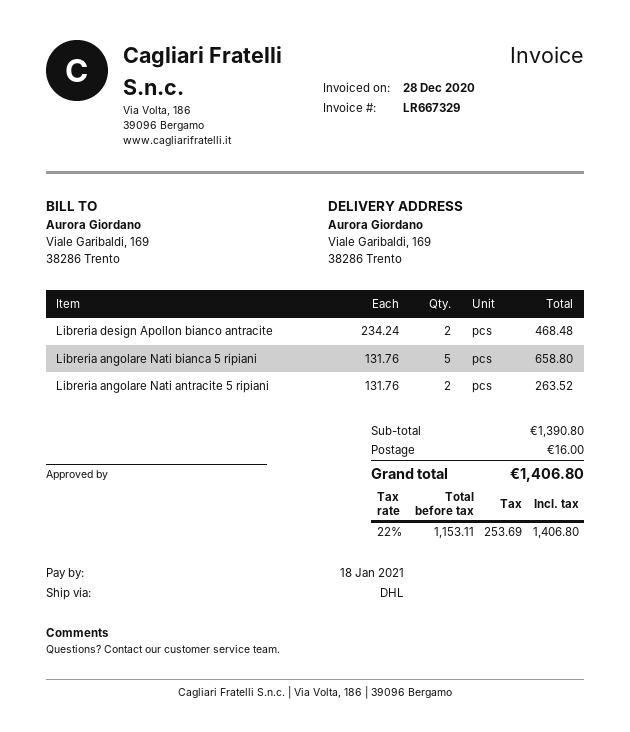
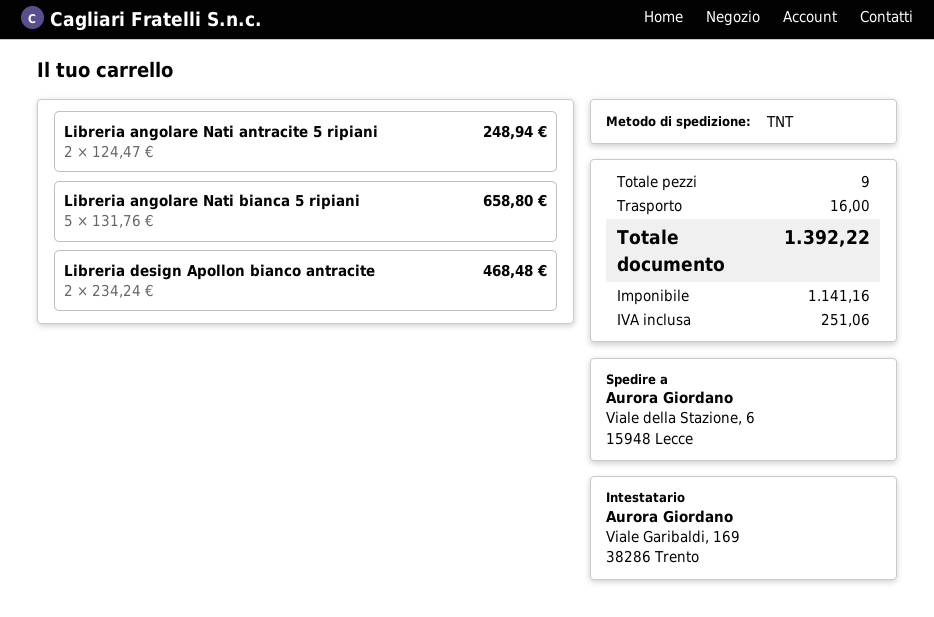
shipping method: DHL -> TNT
ship to: Viale Garibaldi, 169, 38286 Trento -> Viale della Stazione, 6, 15948 Lecce
Libreria angolare Nati antracite 5 ripiani: 2 x 131.76 = 263.52 -> 2 x 124.47 = 248.94
net: 1153.11 -> 1141.16
tax: 253.69 -> 251.06
total: 1406.80 -> 1392.22

